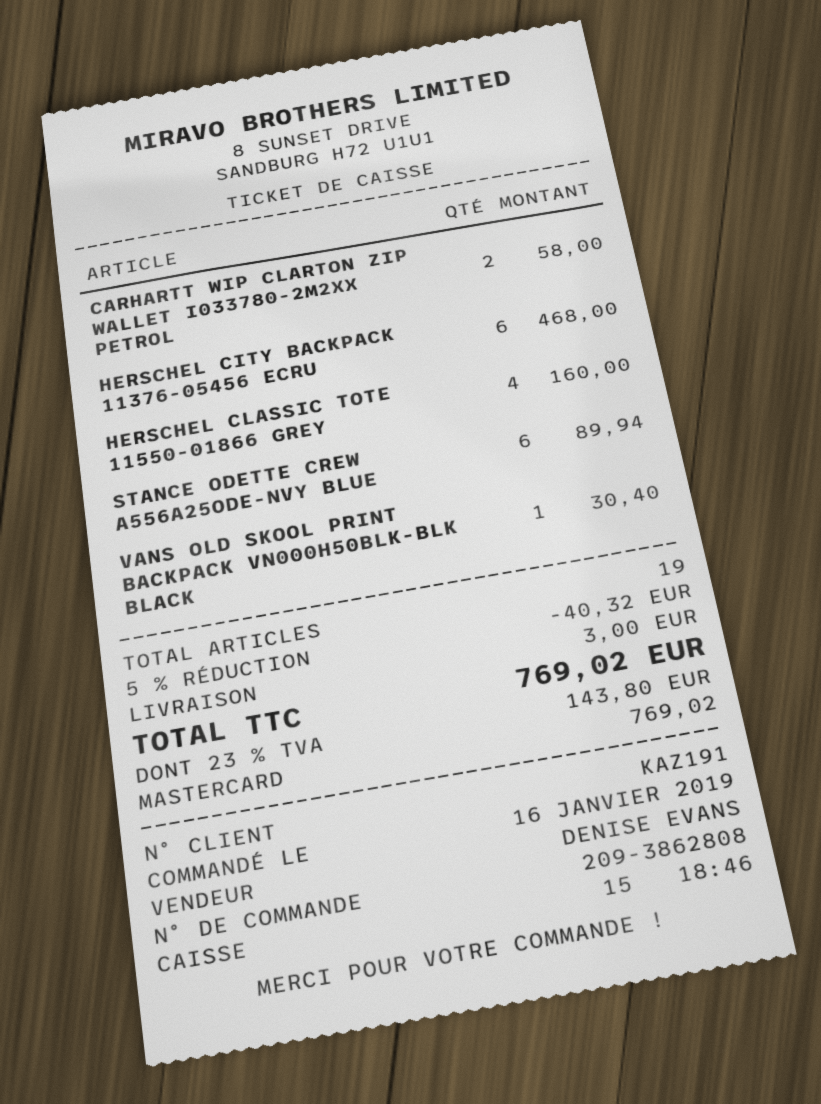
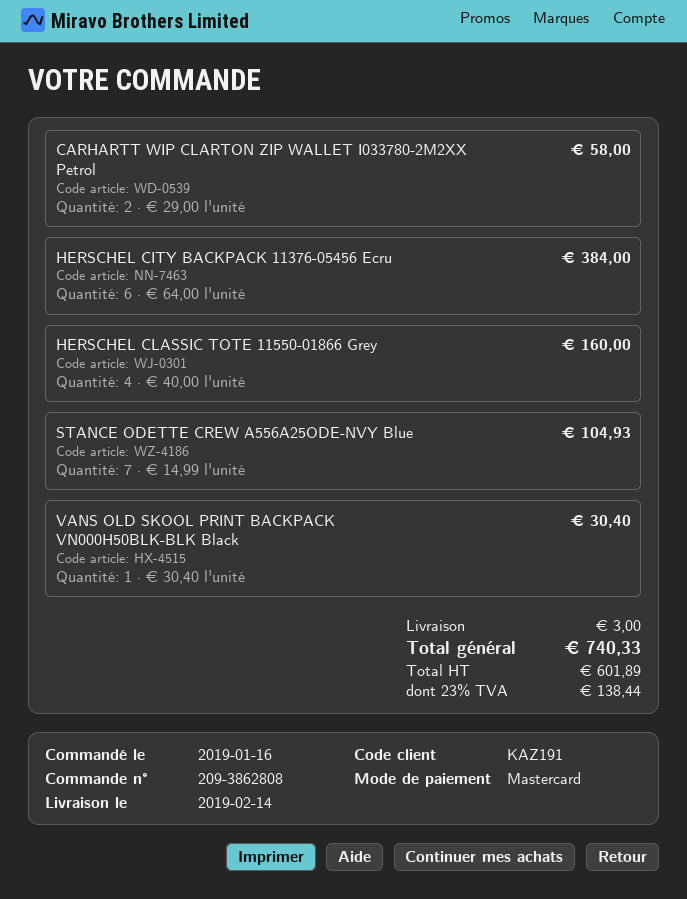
HERSCHEL CITY BACKPACK 11376-05456 ECRU: 6 for 468.00 -> 6 for 384.00
STANCE ODETTE CREW A556A25ODE-NVY BLUE: 6 for 89.94 -> 7 for 104.93
discount: 5% = 40.32 -> none
tax: 23% = 143.80 -> 23% = 138.44
total: 769.02 -> 740.33

